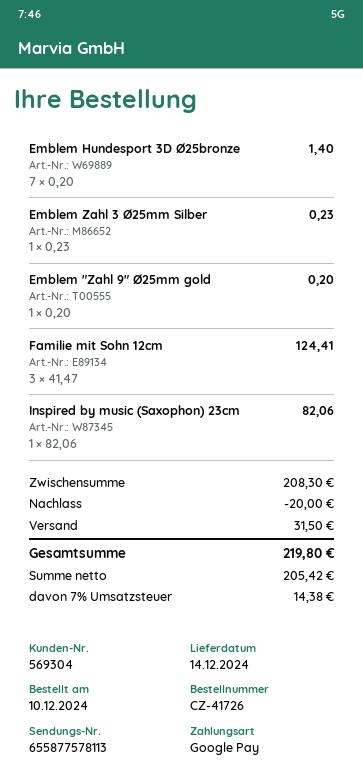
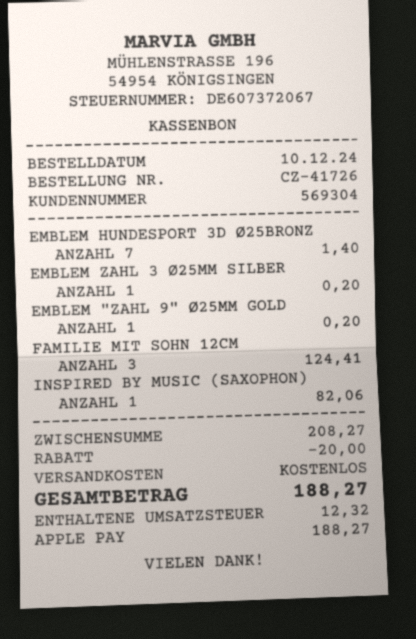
payment method: Google Pay -> Apple Pay
Emblem Zahl 3 Ø25mm Silber: 1 for 0.23 -> 1 for 0.20
subtotal: 208.30 -> 208.27
shipping: 31.50 -> 0.00
tax: 14.38 -> 12.32
total: 219.80 -> 188.27

